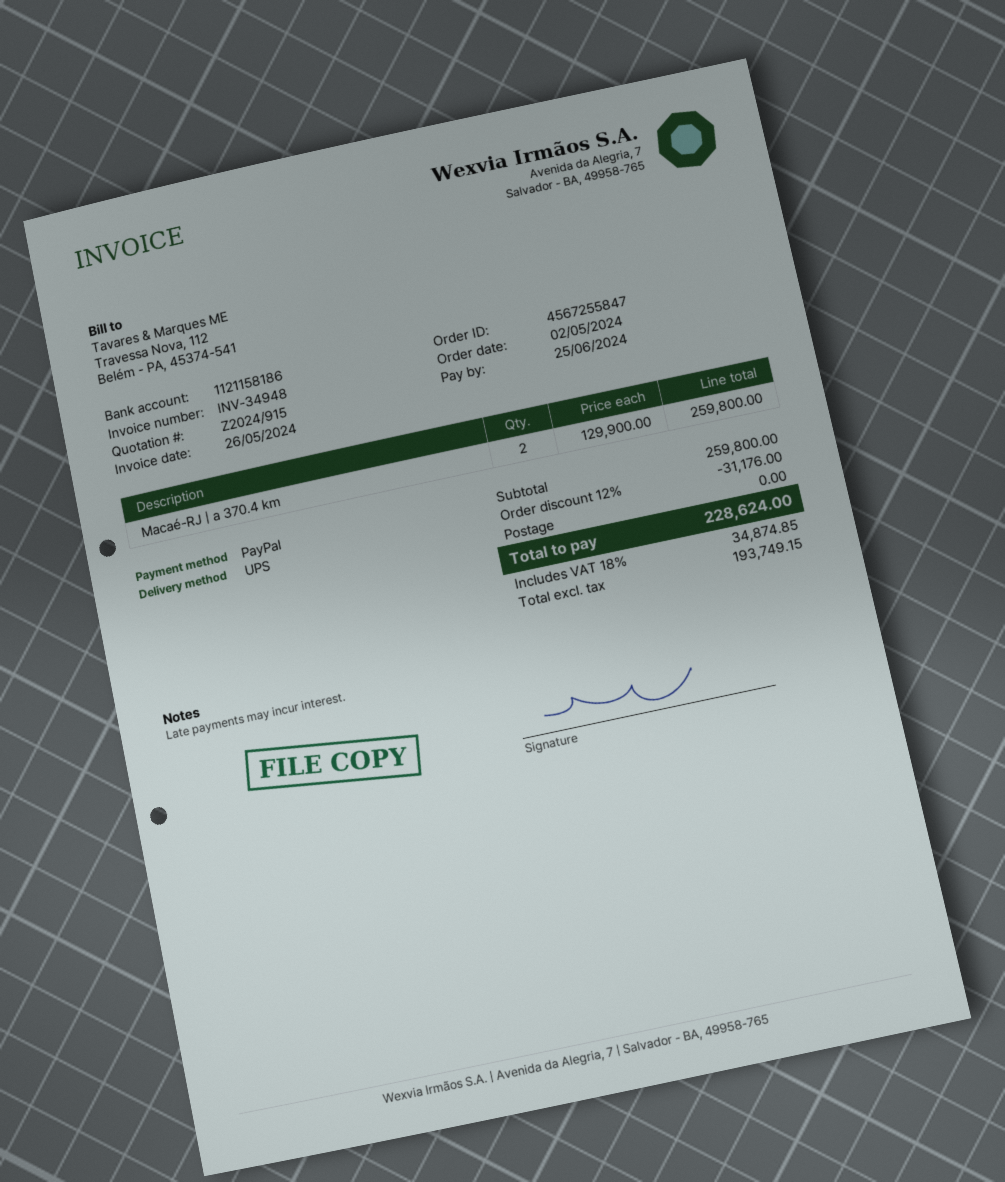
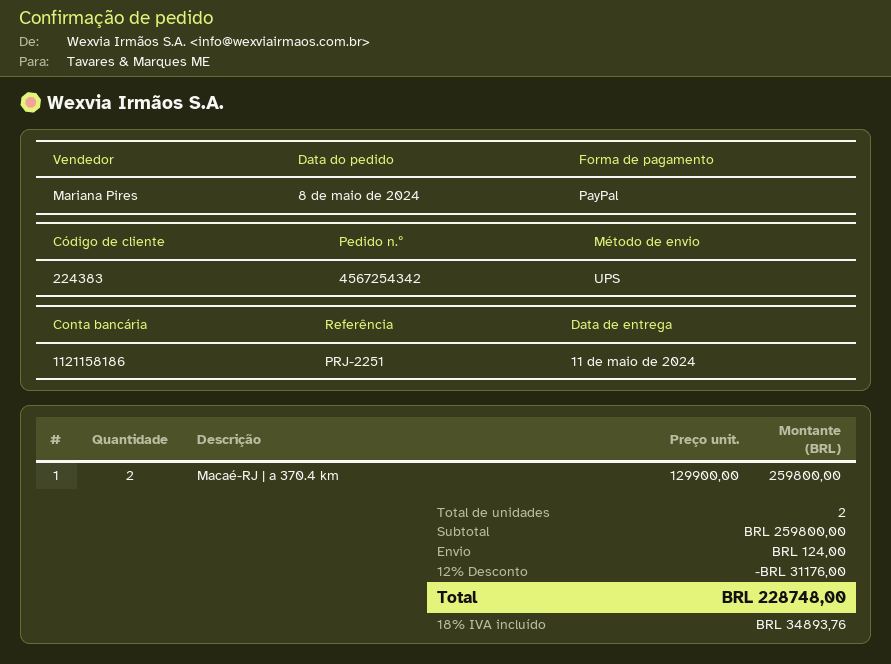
order number: 4567255847 -> 4567254342
order date: 2024-05-02 -> 2024-05-08
shipping: 0.00 -> 124.00
tax: 18% = 34874.85 -> 18% = 34893.76
total: 228624.00 -> 228748.00

